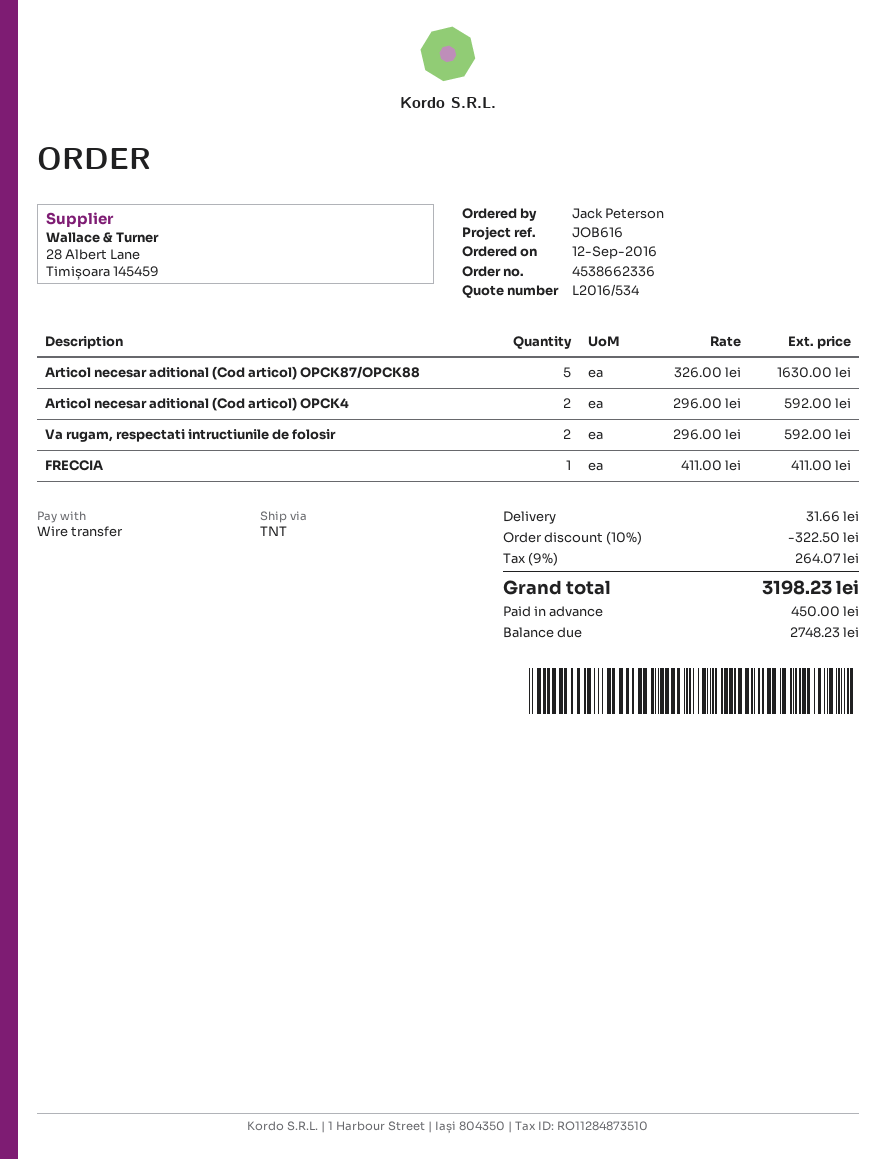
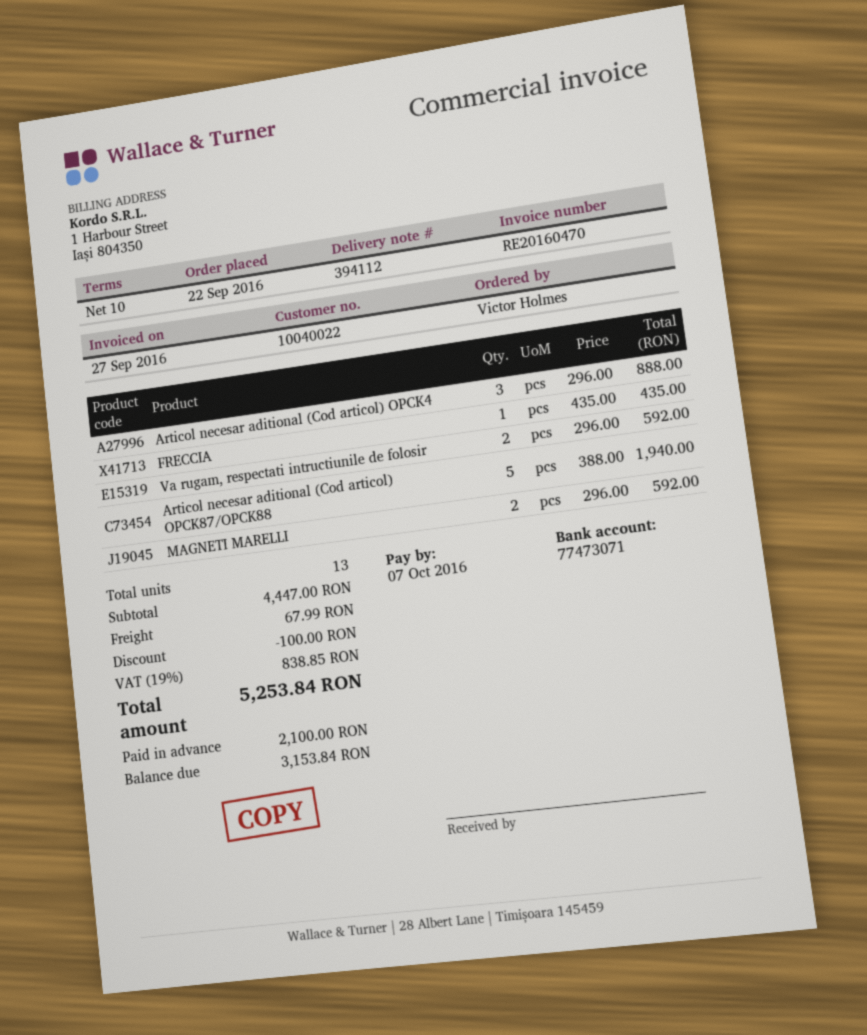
order date: 2016-09-12 -> 2016-09-22
ordered by: Jack Peterson -> Victor Holmes
Articol necesar aditional (Cod articol) OPCK87/OPCK88: 5 x 326.00 = 1630.00 -> 5 x 388.00 = 1940.00
Articol necesar aditional (Cod articol) OPCK4: 2 x 296.00 = 592.00 -> 3 x 296.00 = 888.00
FRECCIA: 1 x 411.00 = 411.00 -> 1 x 435.00 = 435.00
MAGNETI MARELLI: none -> 2 x 296.00 = 592.00
discount: 322.50 -> 100.00
shipping: 31.66 -> 67.99
tax: 9% = 264.07 -> 19% = 838.85
total: 3198.23 -> 5253.84
deposit: 450.00 -> 2100.00
balance: 2748.23 -> 3153.84

